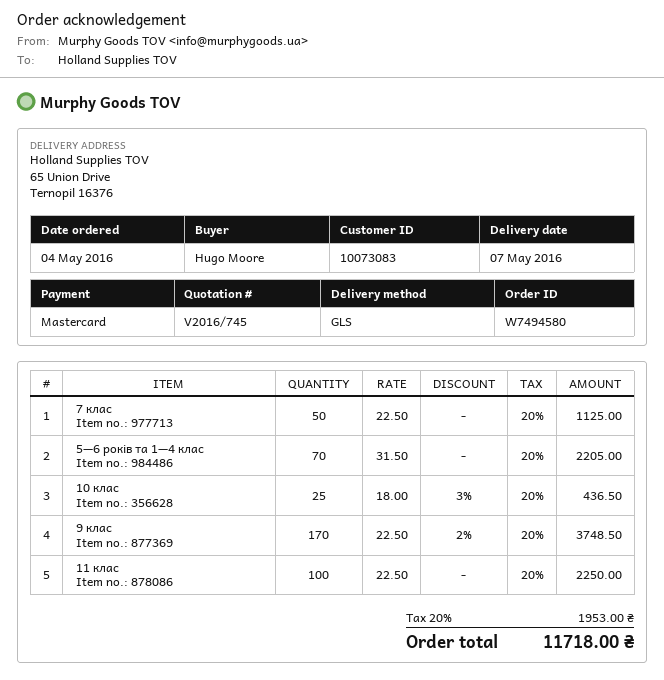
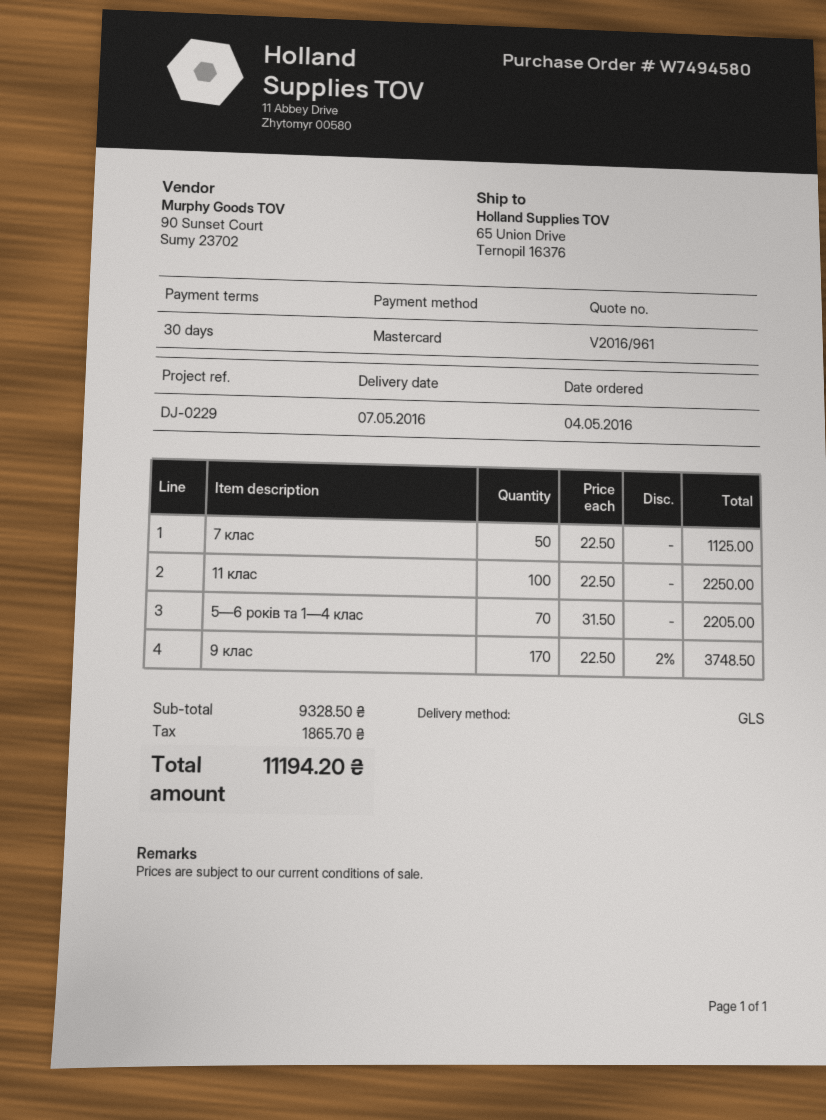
quote number: V2016/745 -> V2016/961
10 клас: 25 x 18.00 - 3% = 436.50 -> none
tax: 1953.00 -> 1865.70
total: 11718.00 -> 11194.20

